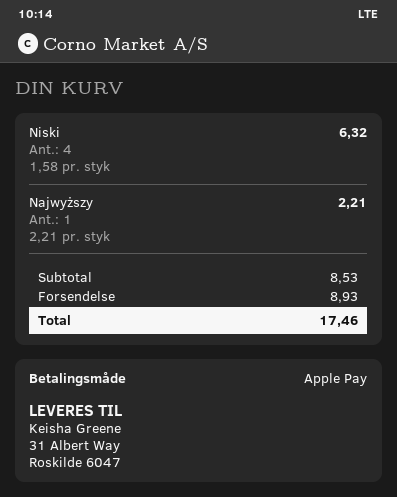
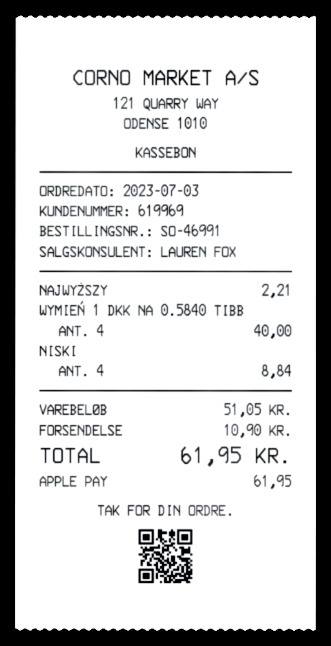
Niski: 4 for 6.32 -> 4 for 8.84
WYMIEŃ 1 DKK NA 0.5840 TIBB: none -> 4 for 40.00
subtotal: 8.53 -> 51.05
shipping: 8.93 -> 10.90
total: 17.46 -> 61.95

